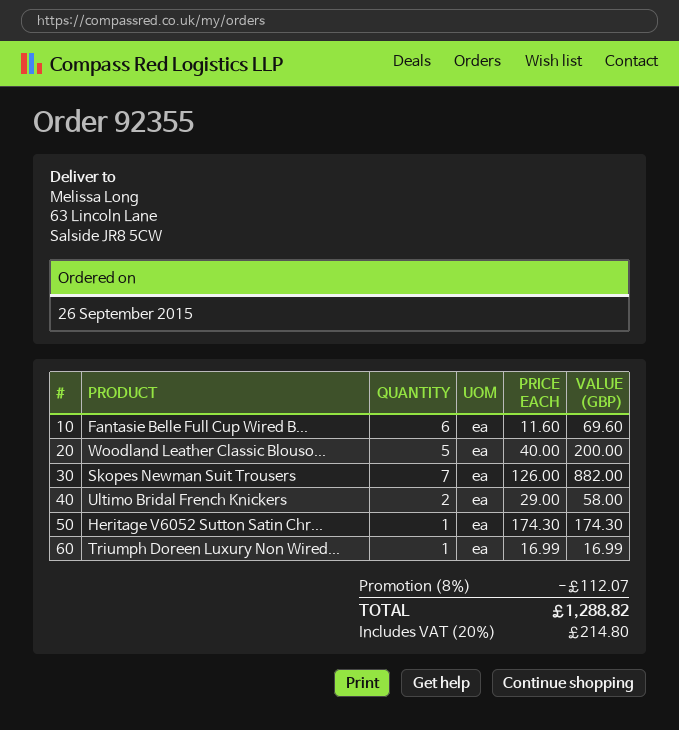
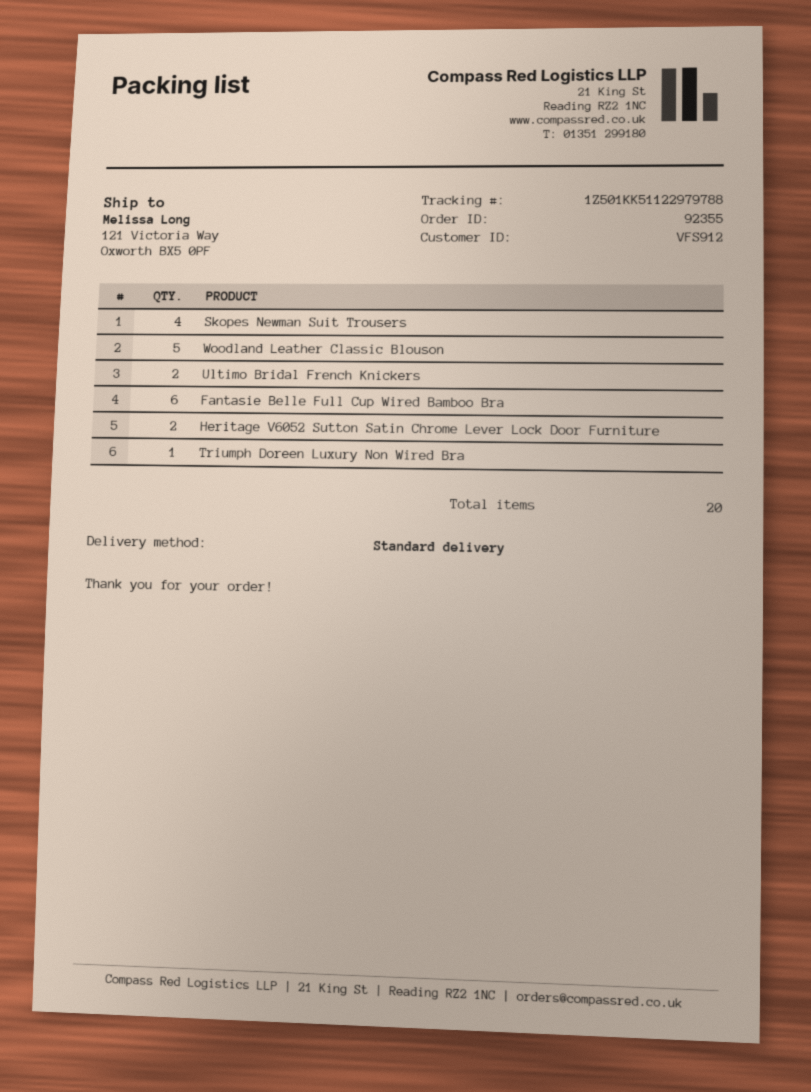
ship to: 63 Lincoln Lane, Salside JR8 5CW -> 121 Victoria Way, Oxworth BX5 0PF
Skopes Newman Suit Trousers: 7 -> 4
Heritage V6052 Sutton Satin Chr...: 1 -> 2

